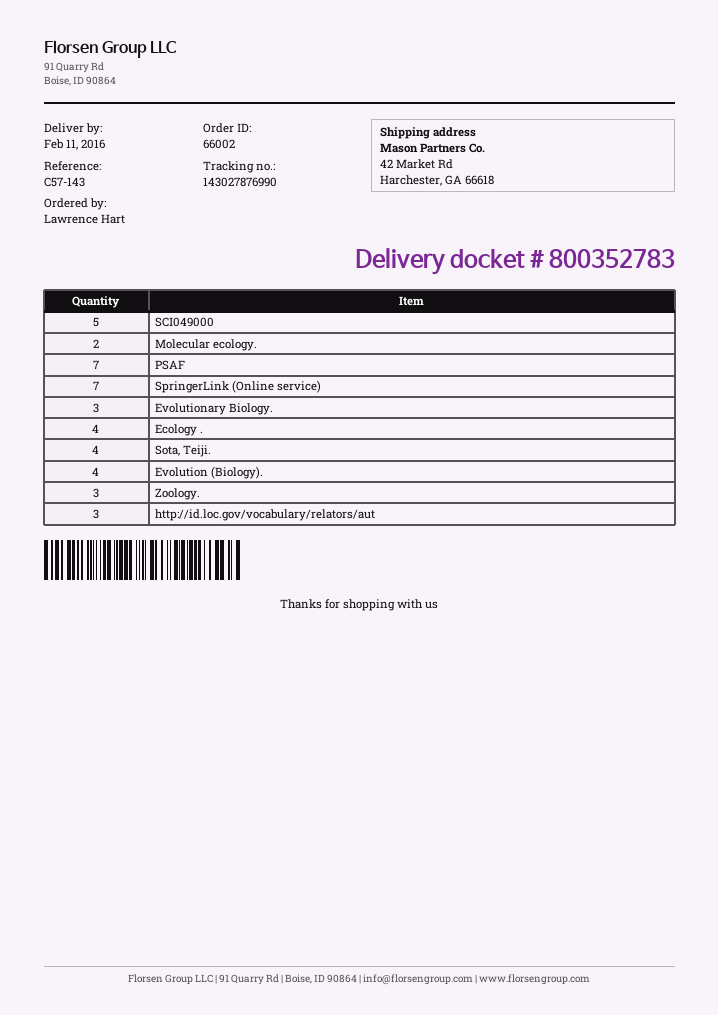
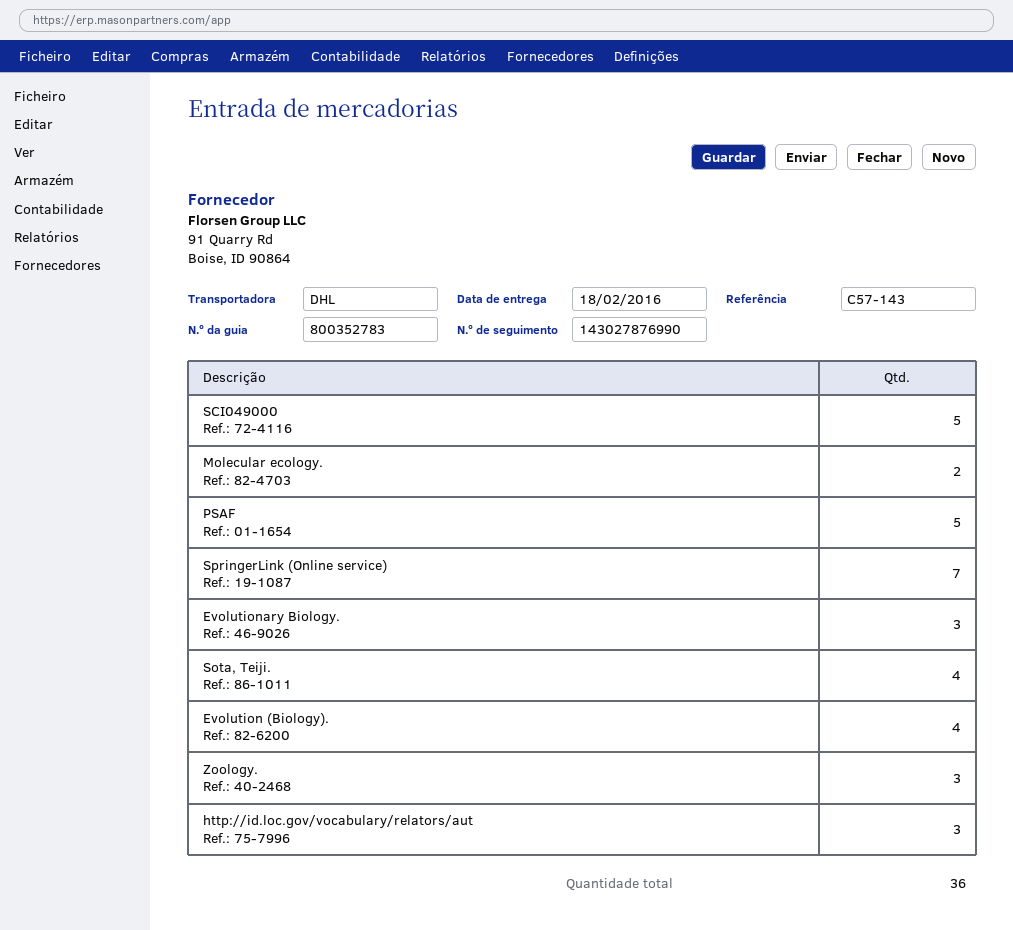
delivery date: 2016-02-11 -> 2016-02-18
PSAF: 7 -> 5
Ecology .: 4 -> none

